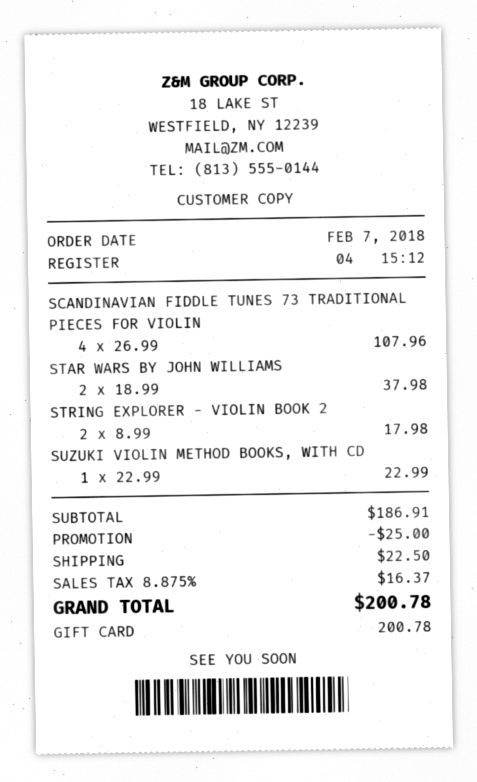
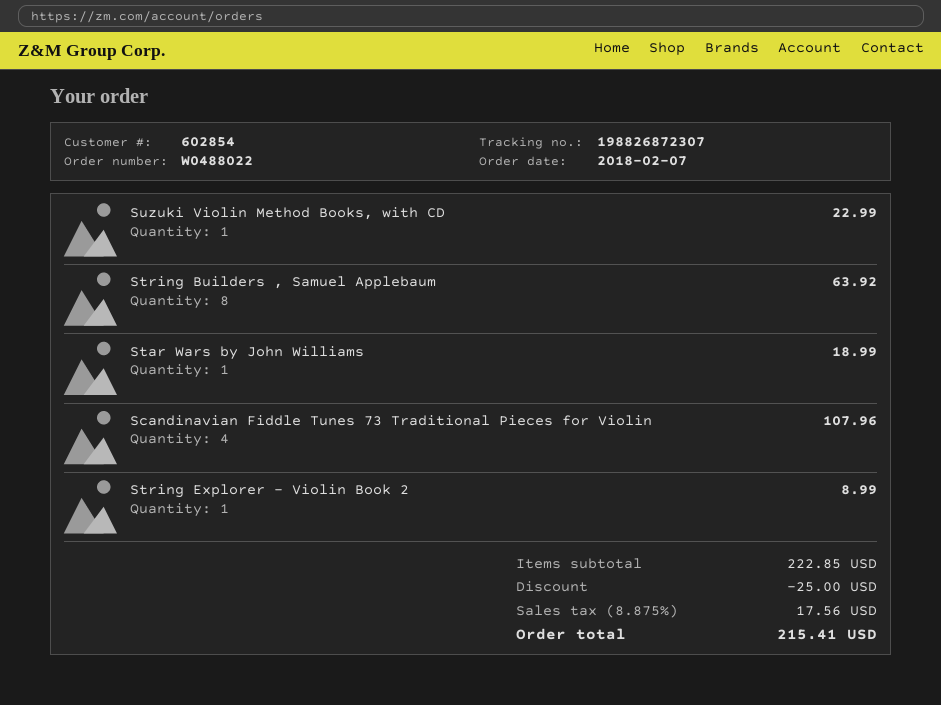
STAR WARS BY JOHN WILLIAMS: 2 for 37.98 -> 1 for 18.99
STRING EXPLORER - VIOLIN BOOK 2: 2 for 17.98 -> 1 for 8.99
String Builders , Samuel Applebaum: none -> 8 for 63.92
subtotal: 186.91 -> 222.85
shipping: 22.50 -> none
tax: 8.875% = 16.37 -> 8.875% = 17.56
total: 200.78 -> 215.41

